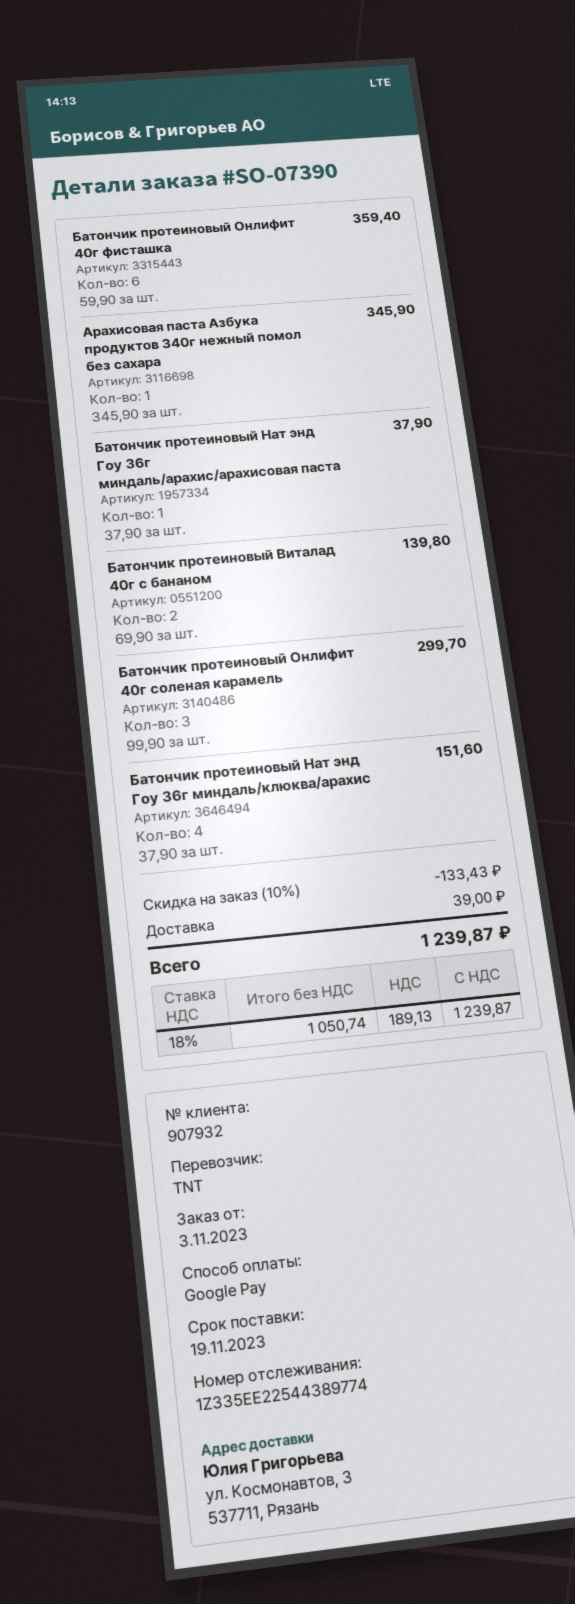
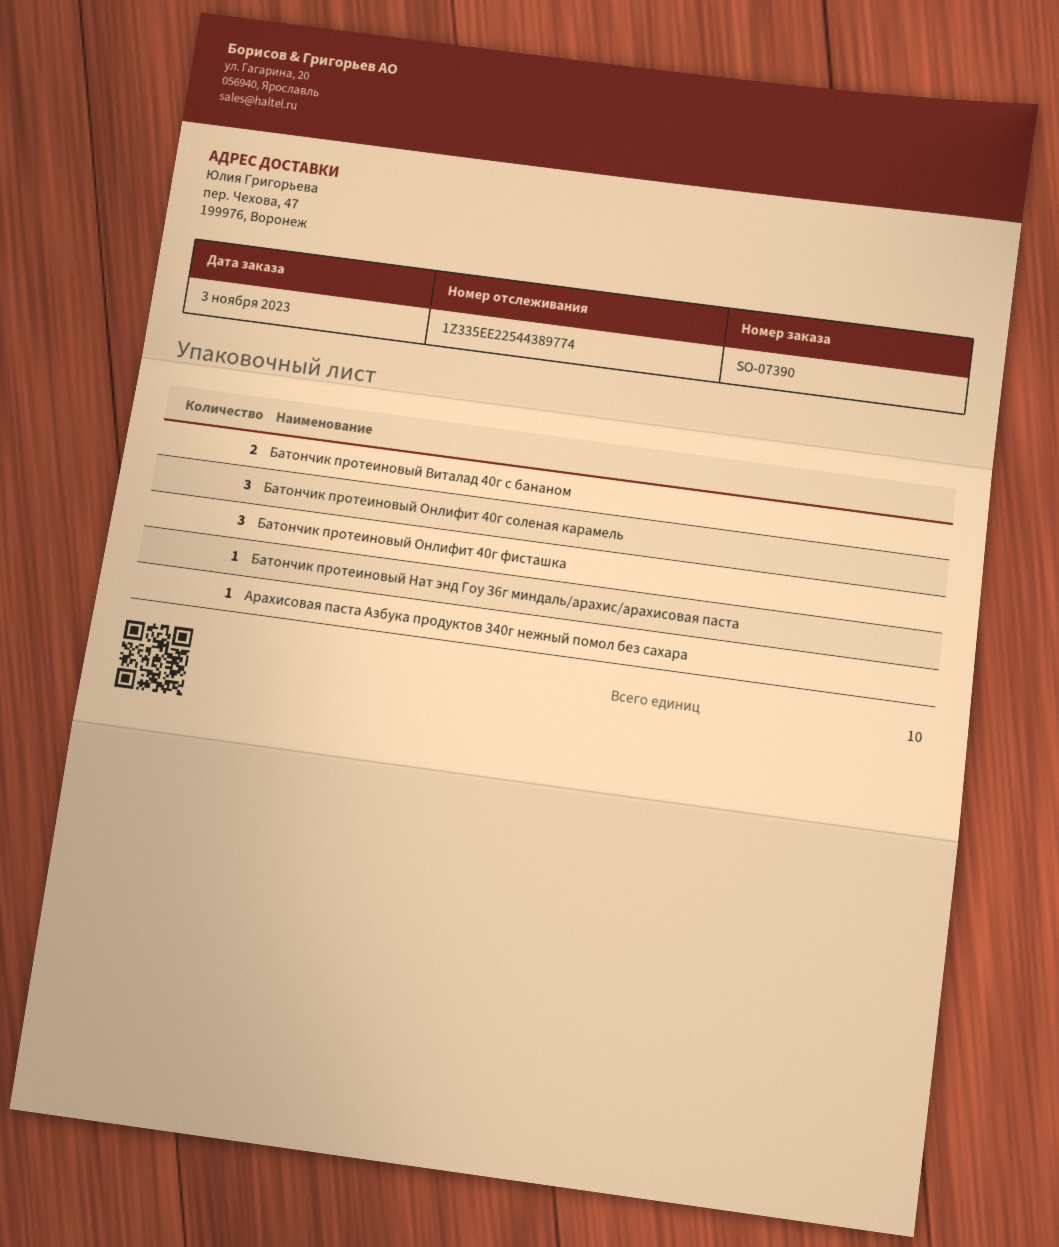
ship to: ул. Космонавтов, 3, 537711, Рязань -> пер. Чехова, 47, 199976, Воронеж
Батончик протеиновый Онлифит 40г фисташка: 6 -> 3
Батончик протеиновый Нат энд Гоу 36г миндаль/клюква/арахис: 4 -> none

